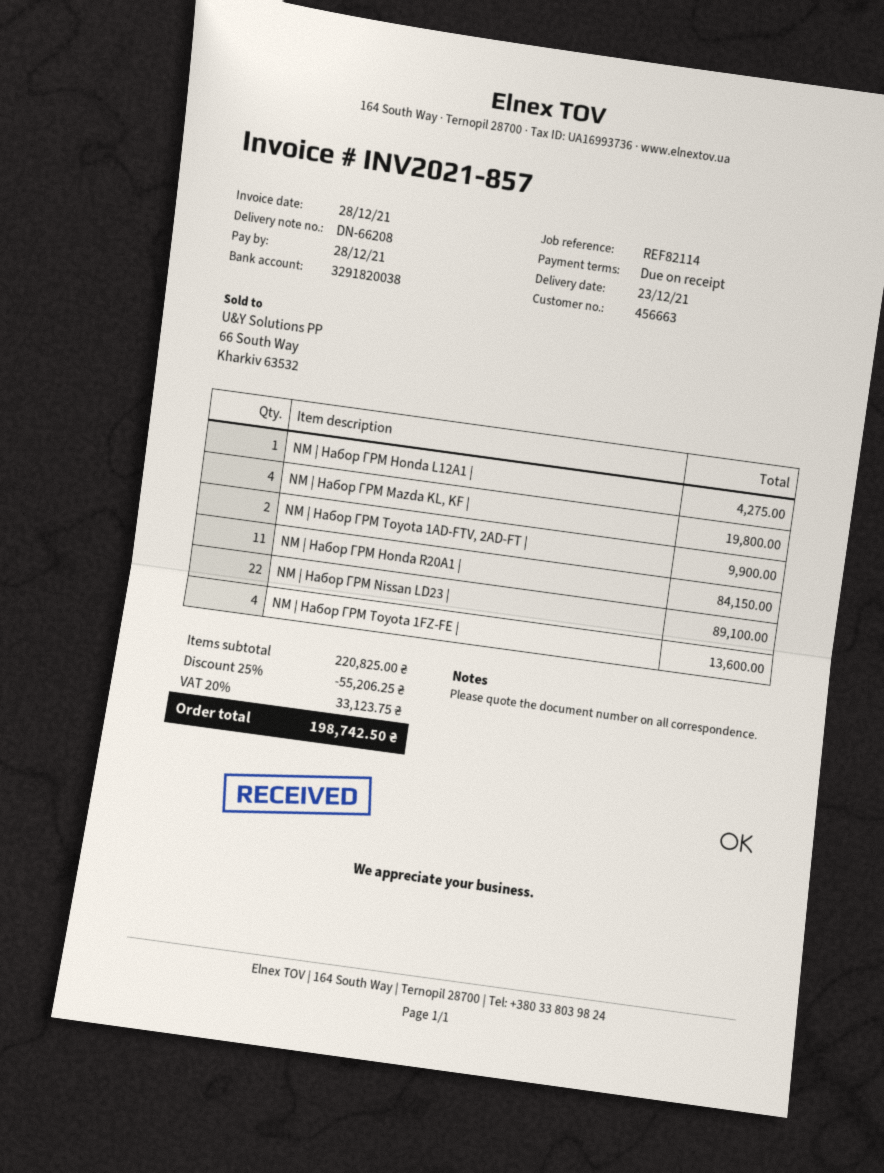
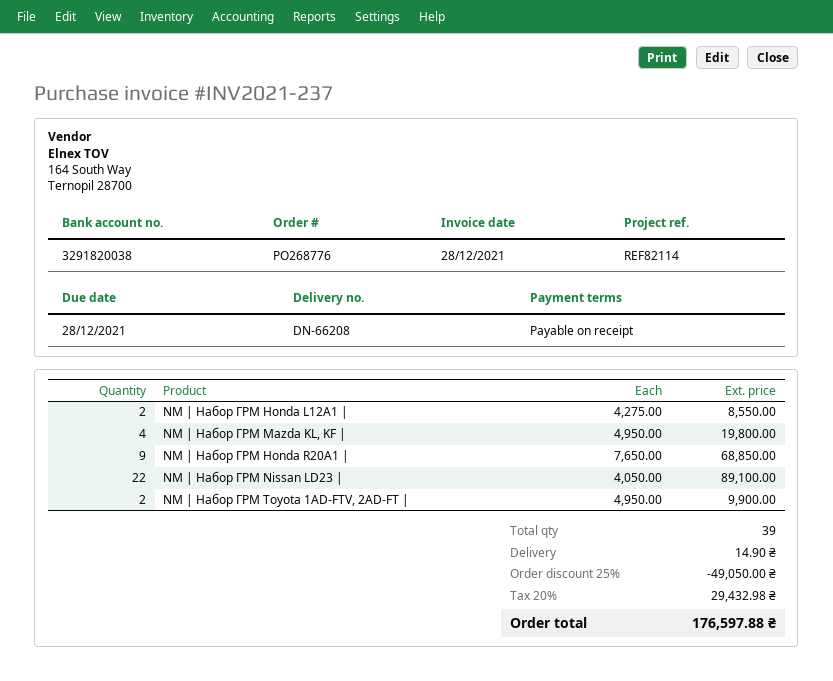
invoice number: INV2021-857 -> INV2021-237
NM | Набор ГРМ Honda L12A1 |: 1 for 4275.00 -> 2 for 8550.00
NM | Набор ГРМ Honda R20A1 |: 11 for 84150.00 -> 9 for 68850.00
NM | Набор ГРМ Toyota 1FZ-FE |: 4 for 13600.00 -> none
discount: 25% = 55206.25 -> 25% = 49050.00
shipping: none -> 14.90
tax: 20% = 33123.75 -> 20% = 29432.98
total: 198742.50 -> 176597.88

